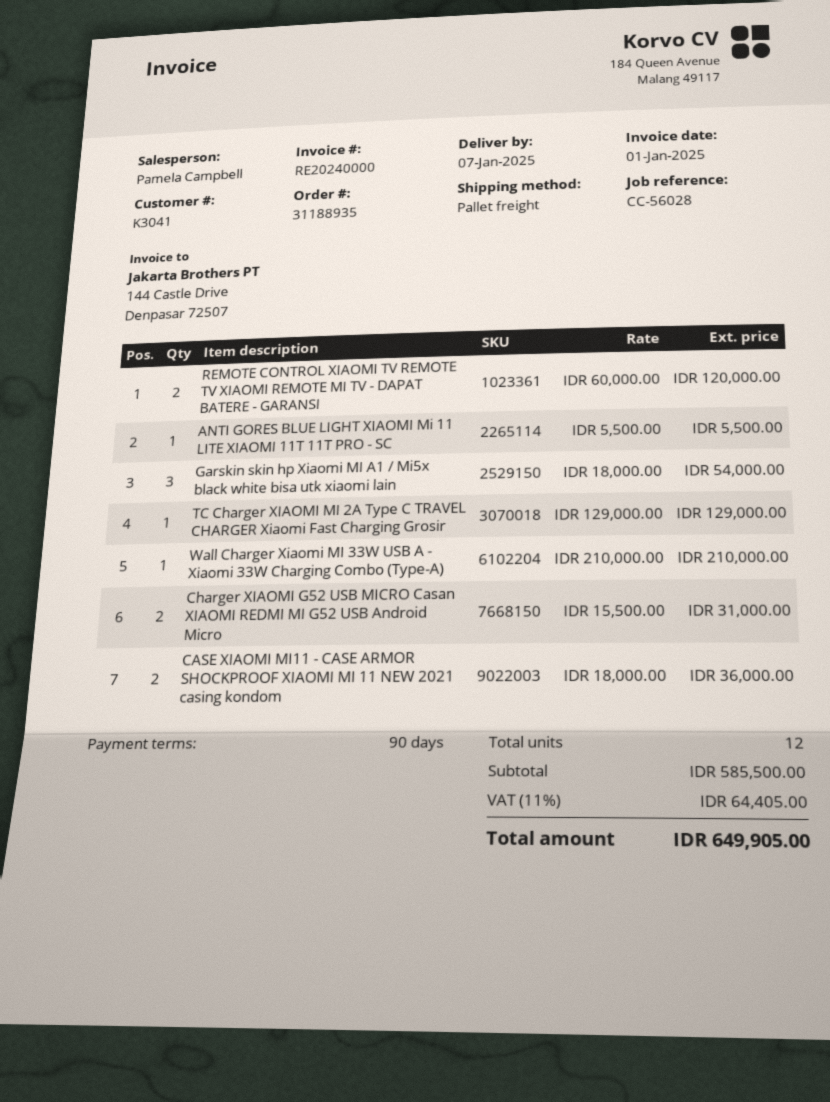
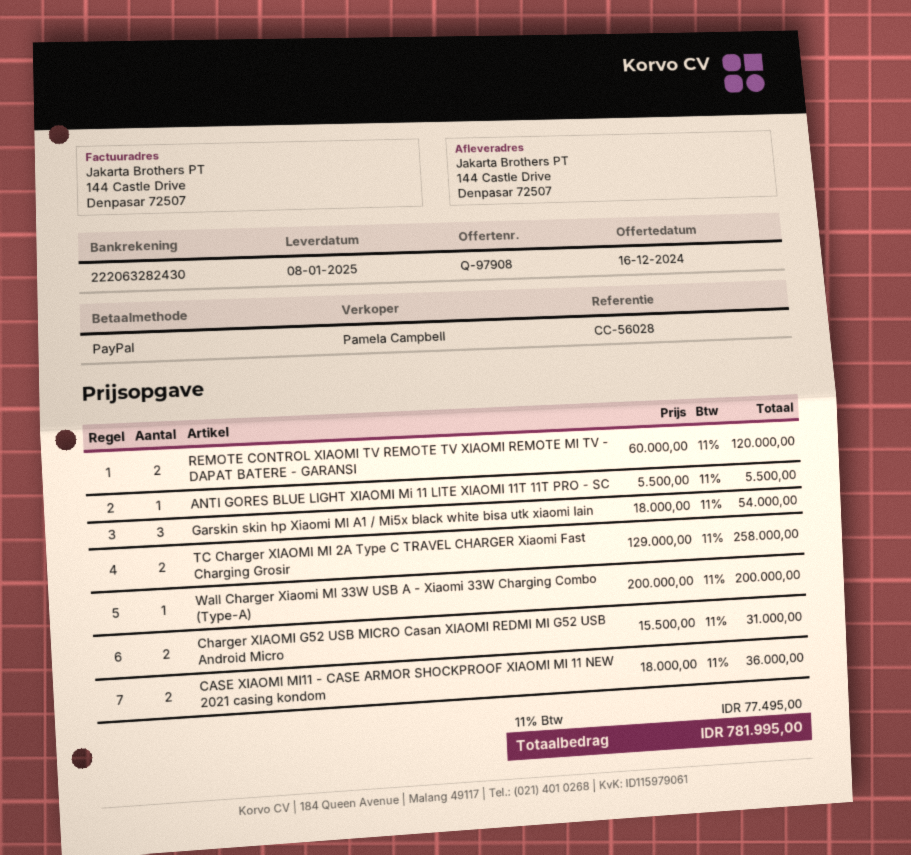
delivery date: 2025-01-07 -> 2025-01-08
TC Charger XIAOMI MI 2A Type C TRAVEL CHARGER Xiaomi Fast Charging Grosir: 1 x 129000.00 = 129000.00 -> 2 x 129000.00 = 258000.00
Wall Charger Xiaomi MI 33W USB A - Xiaomi 33W Charging Combo (Type-A): 1 x 210000.00 = 210000.00 -> 1 x 200000.00 = 200000.00
tax: 11% = 64405.00 -> 11% = 77495.00
total: 649905.00 -> 781995.00

